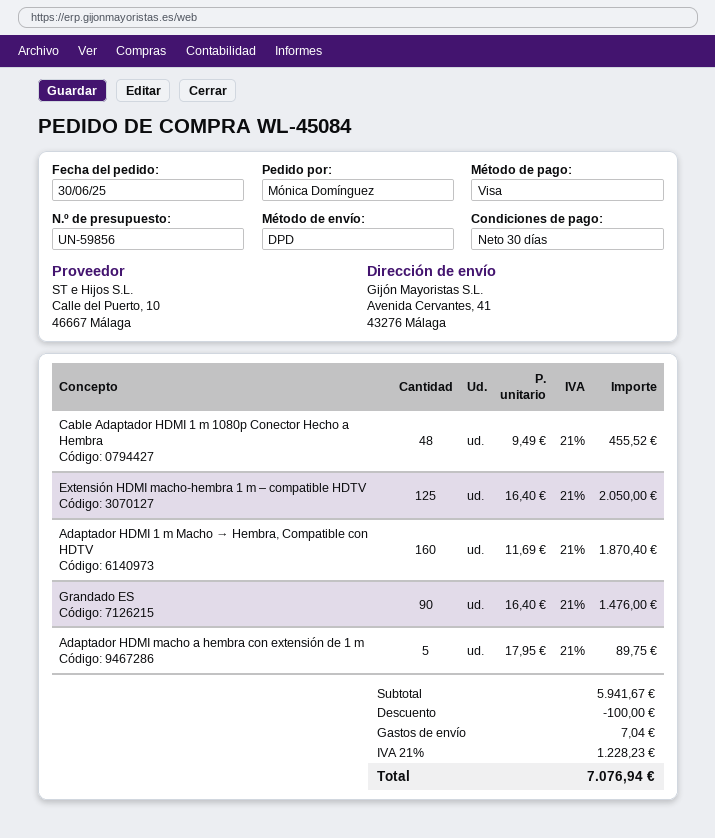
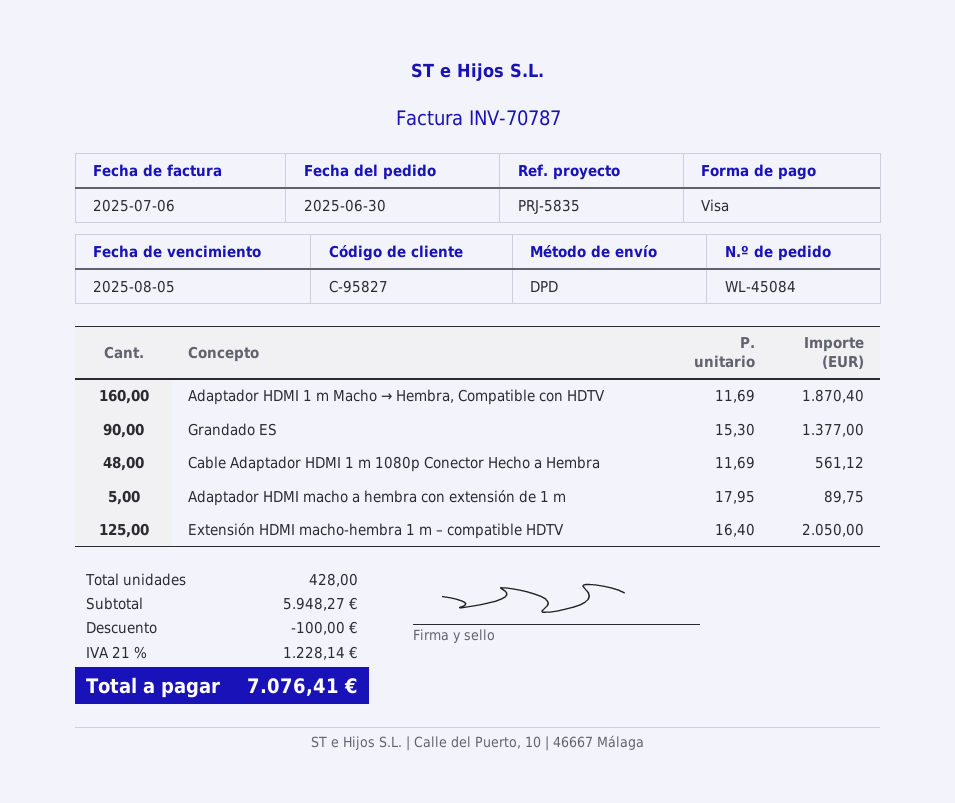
Cable Adaptador HDMI 1 m 1080p Conector Hecho a Hembra: 48 x 9.49 = 455.52 -> 48 x 11.69 = 561.12
Grandado ES: 90 x 16.40 = 1476.00 -> 90 x 15.30 = 1377.00
subtotal: 5941.67 -> 5948.27
shipping: 7.04 -> none
tax: 21% = 1228.23 -> 21% = 1228.14
total: 7076.94 -> 7076.41

